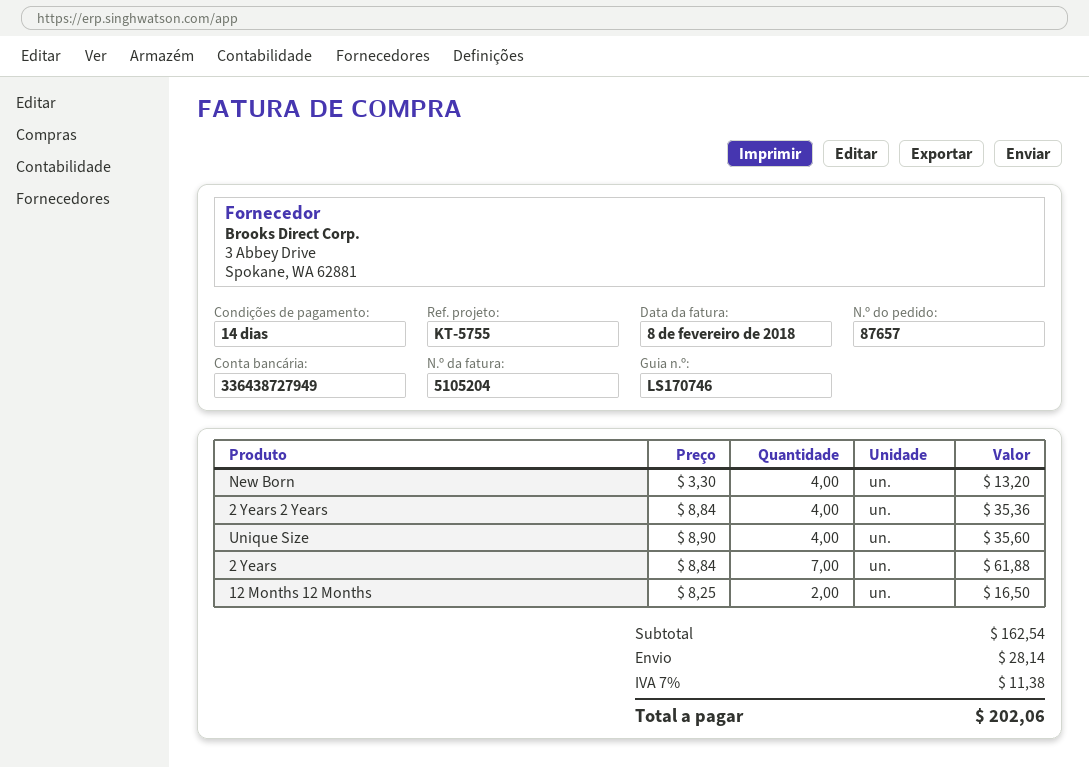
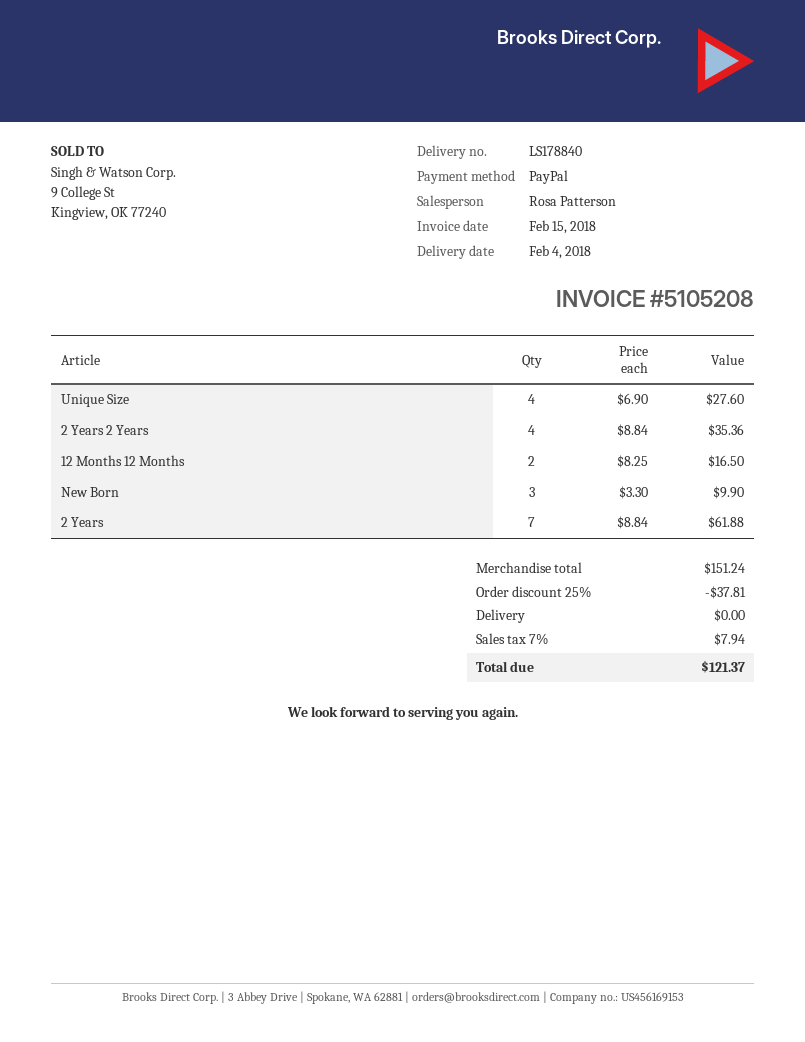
delivery note number: LS170746 -> LS178840
invoice number: 5105204 -> 5105208
invoice date: 2018-02-08 -> 2018-02-15
New Born: 4 x 3.30 = 13.20 -> 3 x 3.30 = 9.90
Unique Size: 4 x 8.90 = 35.60 -> 4 x 6.90 = 27.60
subtotal: 162.54 -> 151.24
discount: none -> 25% = 37.81
shipping: 28.14 -> 0.00
tax: 7% = 11.38 -> 7% = 7.94
total: 202.06 -> 121.37

